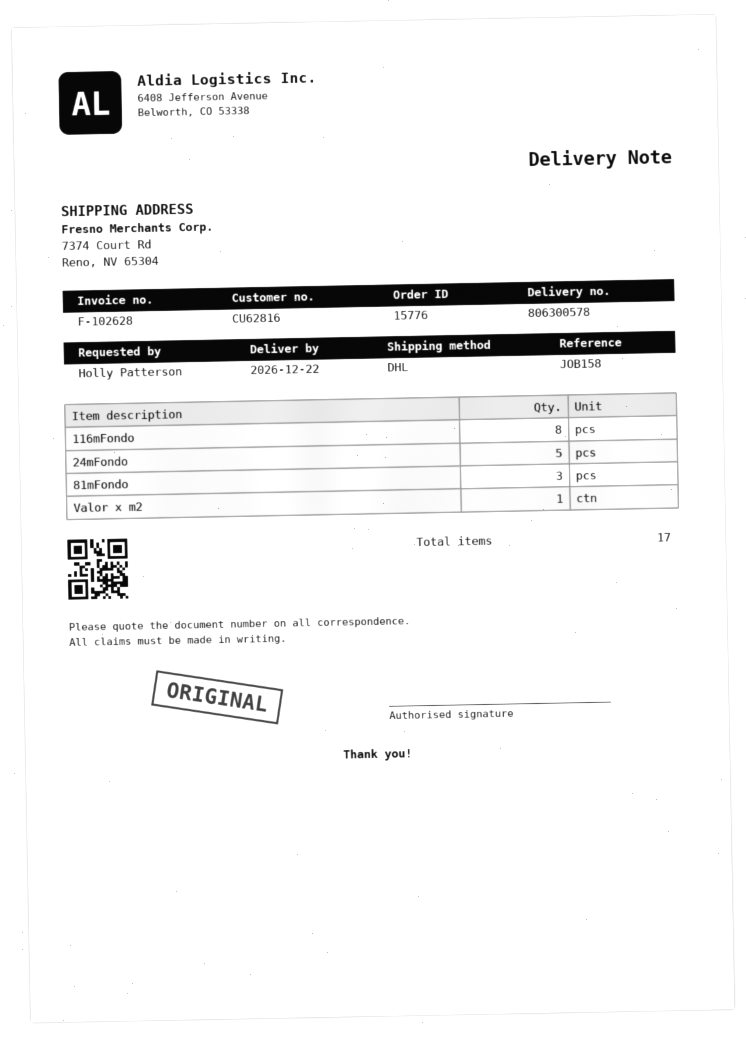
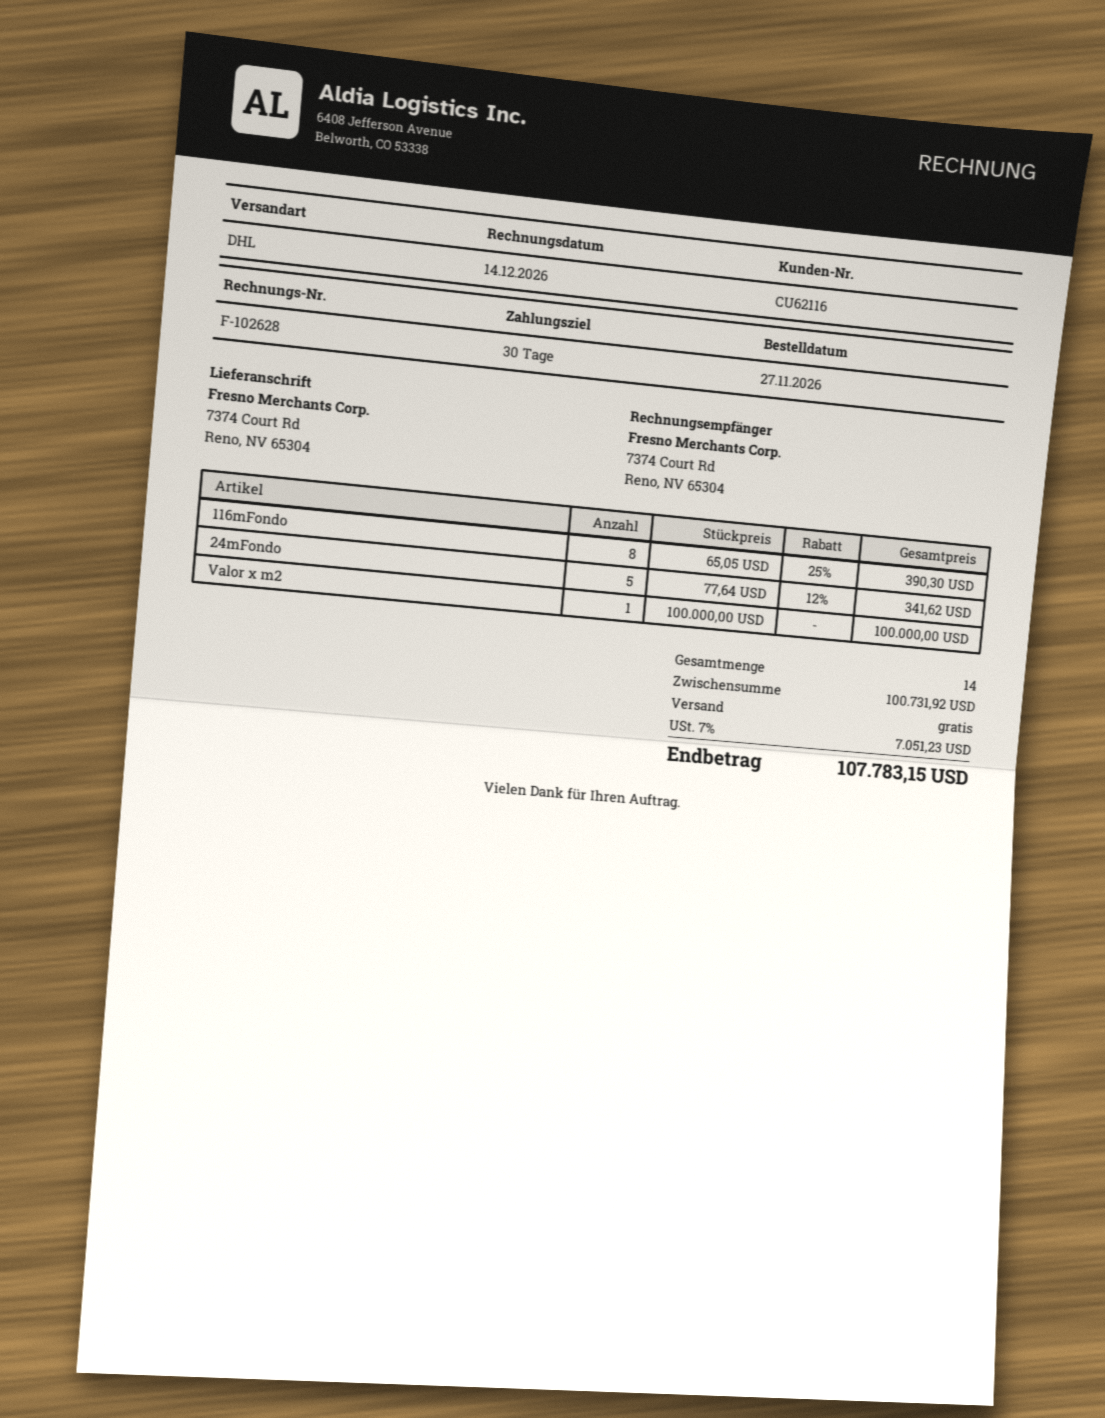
customer number: CU62816 -> CU62116
81mFondo: 3 -> none
total quantity: 17 -> 14

